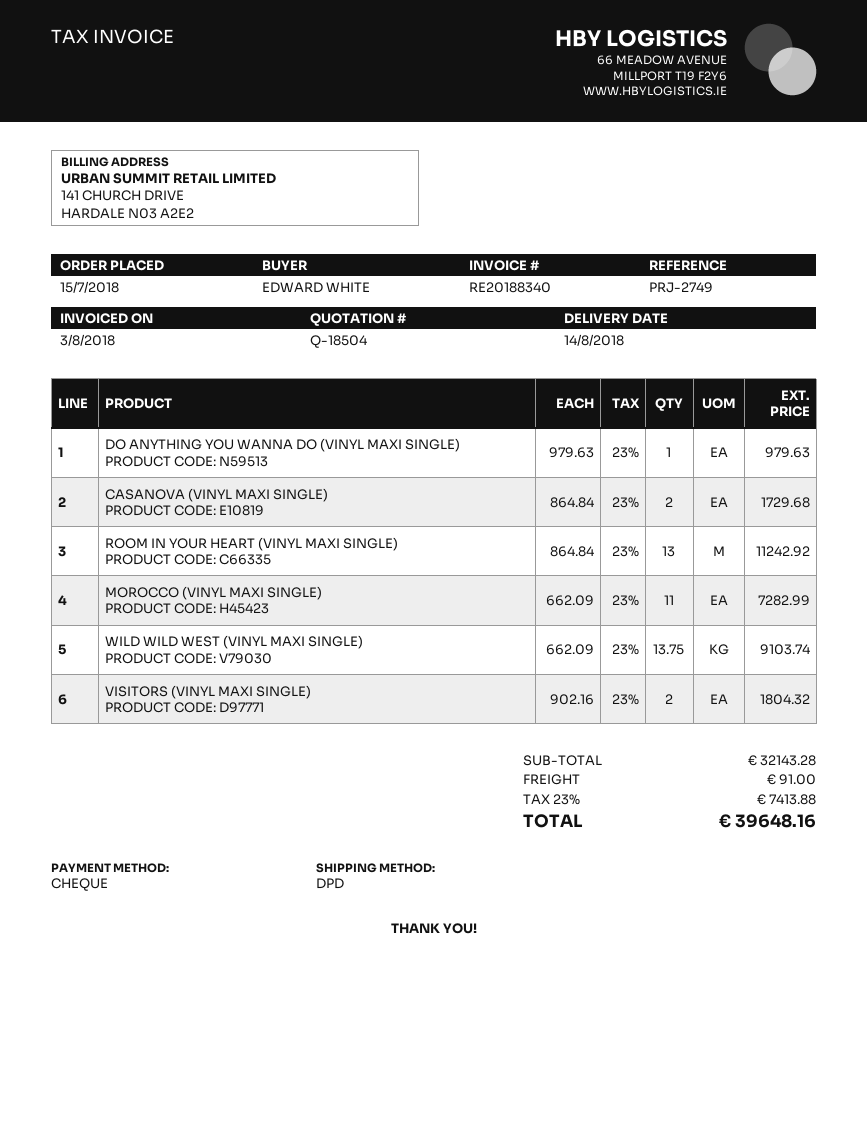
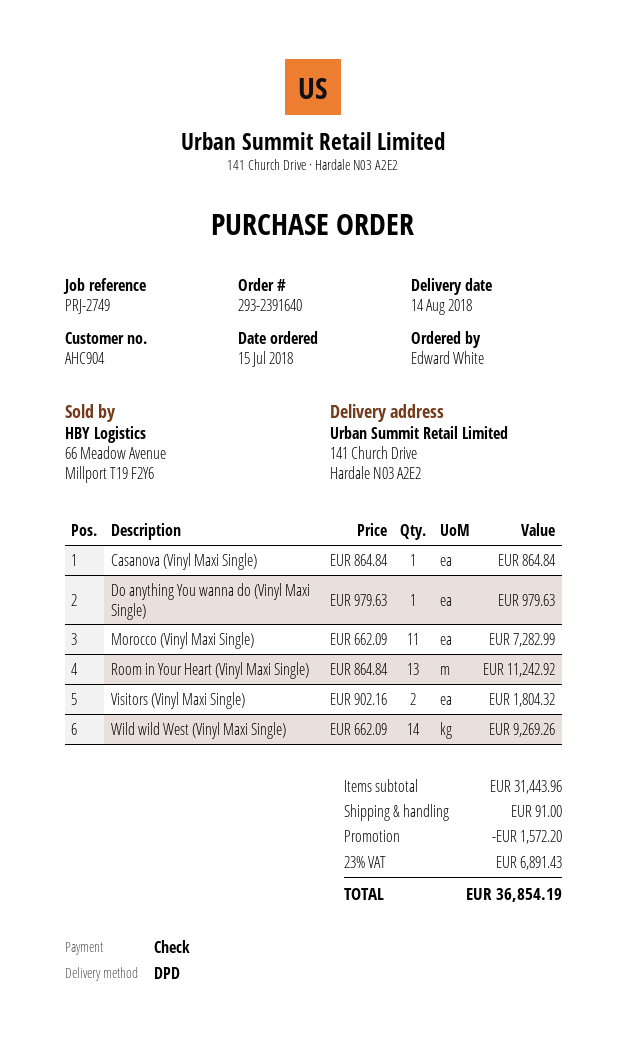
CASANOVA (VINYL MAXI SINGLE): 2 x 864.84 = 1729.68 -> 1 x 864.84 = 864.84
WILD WILD WEST (VINYL MAXI SINGLE): 13.75 x 662.09 = 9103.74 -> 14 x 662.09 = 9269.26
subtotal: 32143.28 -> 31443.96
discount: none -> 1572.20
tax: 23% = 7413.88 -> 23% = 6891.43
total: 39648.16 -> 36854.19

